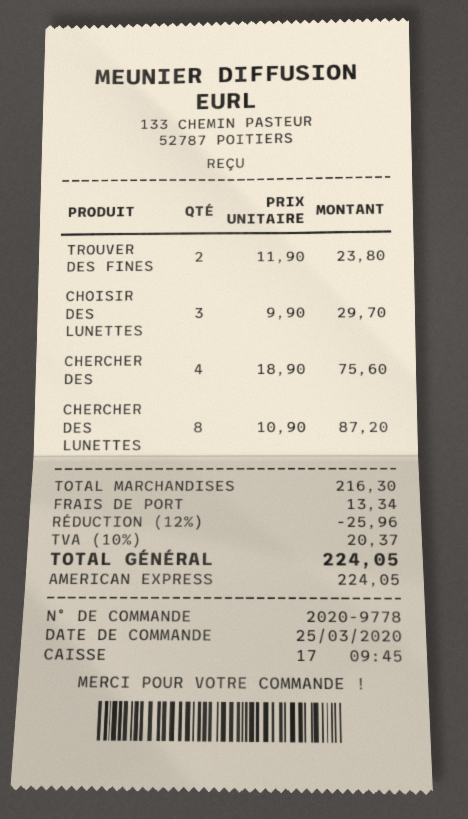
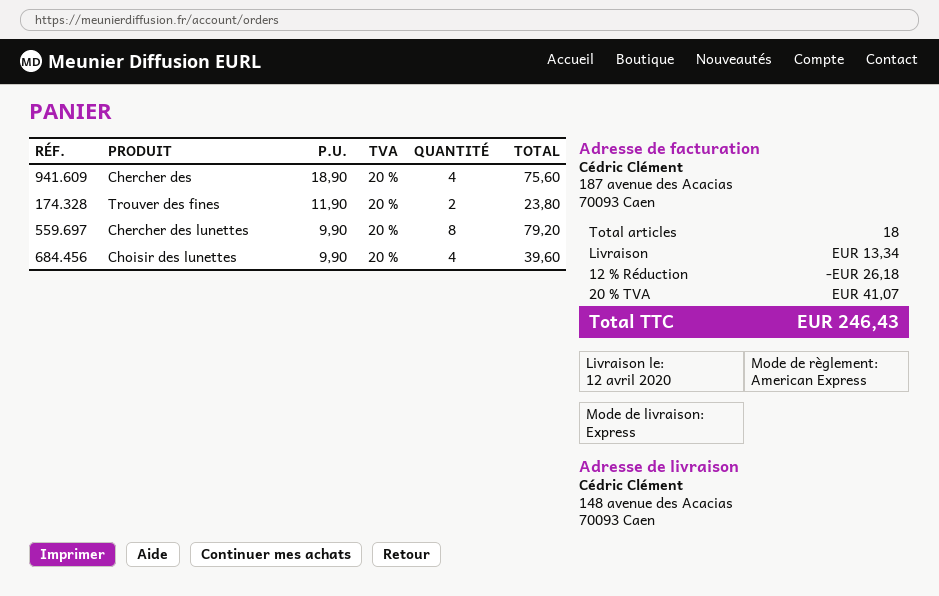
CHOISIR DES LUNETTES: 3 x 9.90 = 29.70 -> 4 x 9.90 = 39.60
CHERCHER DES LUNETTES: 8 x 10.90 = 87.20 -> 8 x 9.90 = 79.20
discount: 12% = 25.96 -> 12% = 26.18
tax: 10% = 20.37 -> 20% = 41.07
total: 224.05 -> 246.43

